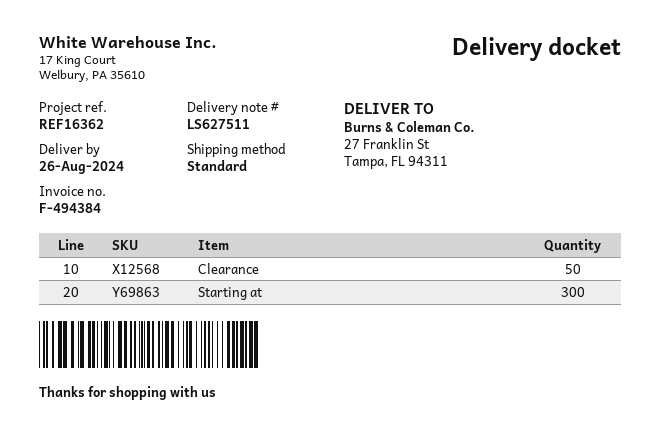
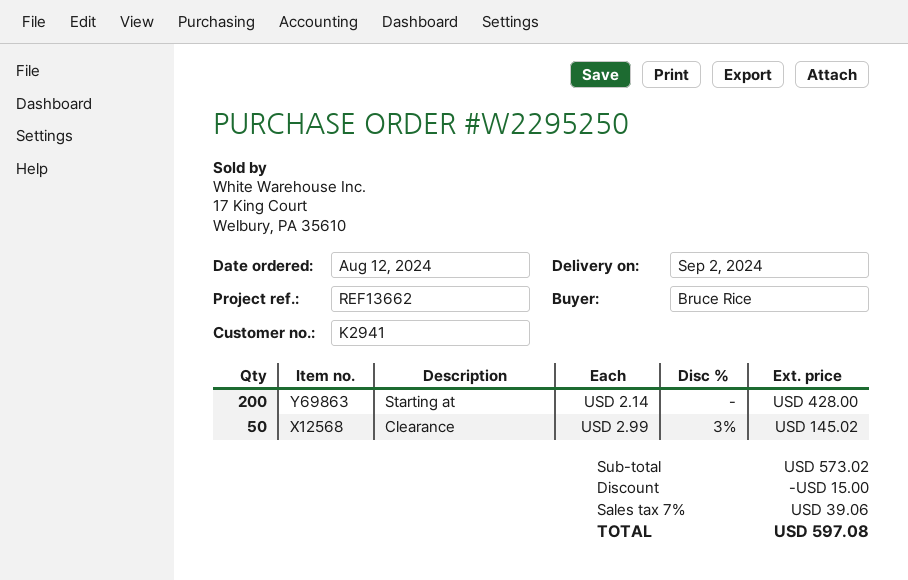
delivery date: 2024-08-26 -> 2024-09-02
reference: REF16362 -> REF13662
Starting at: 300 -> 200

